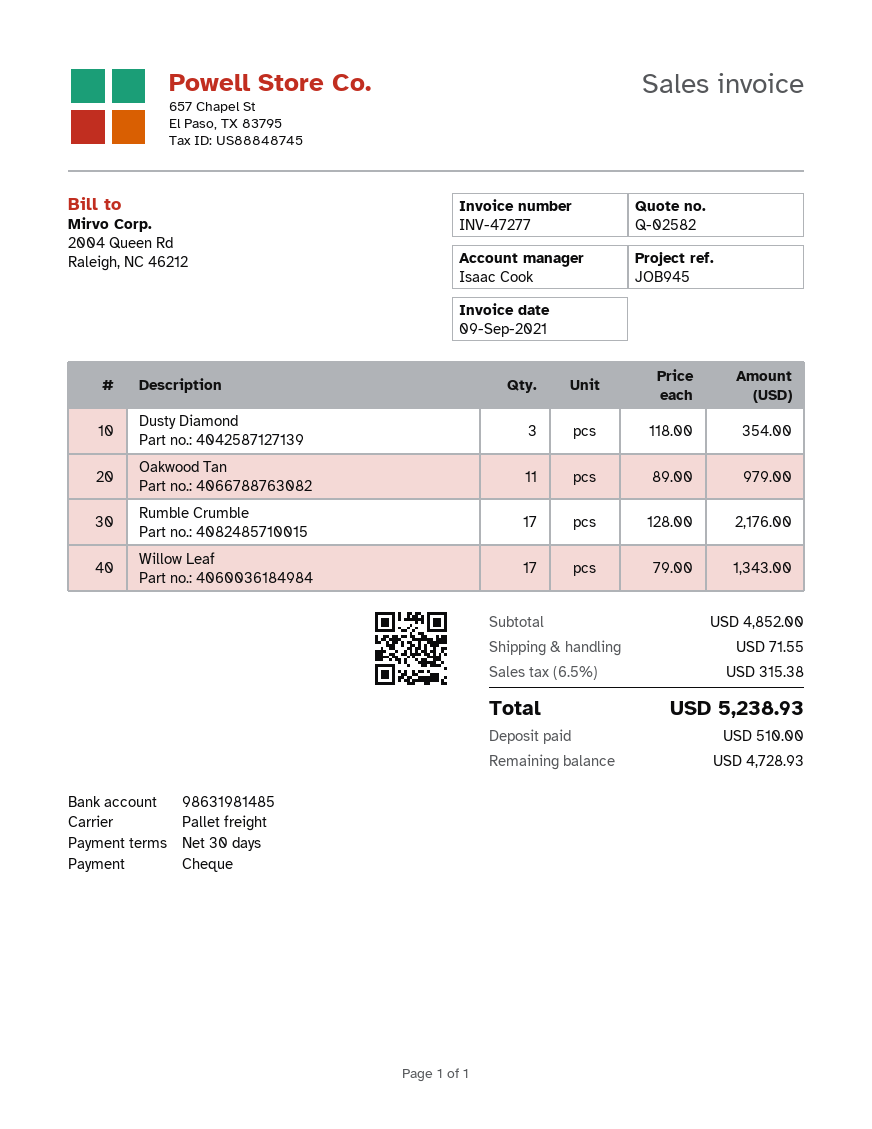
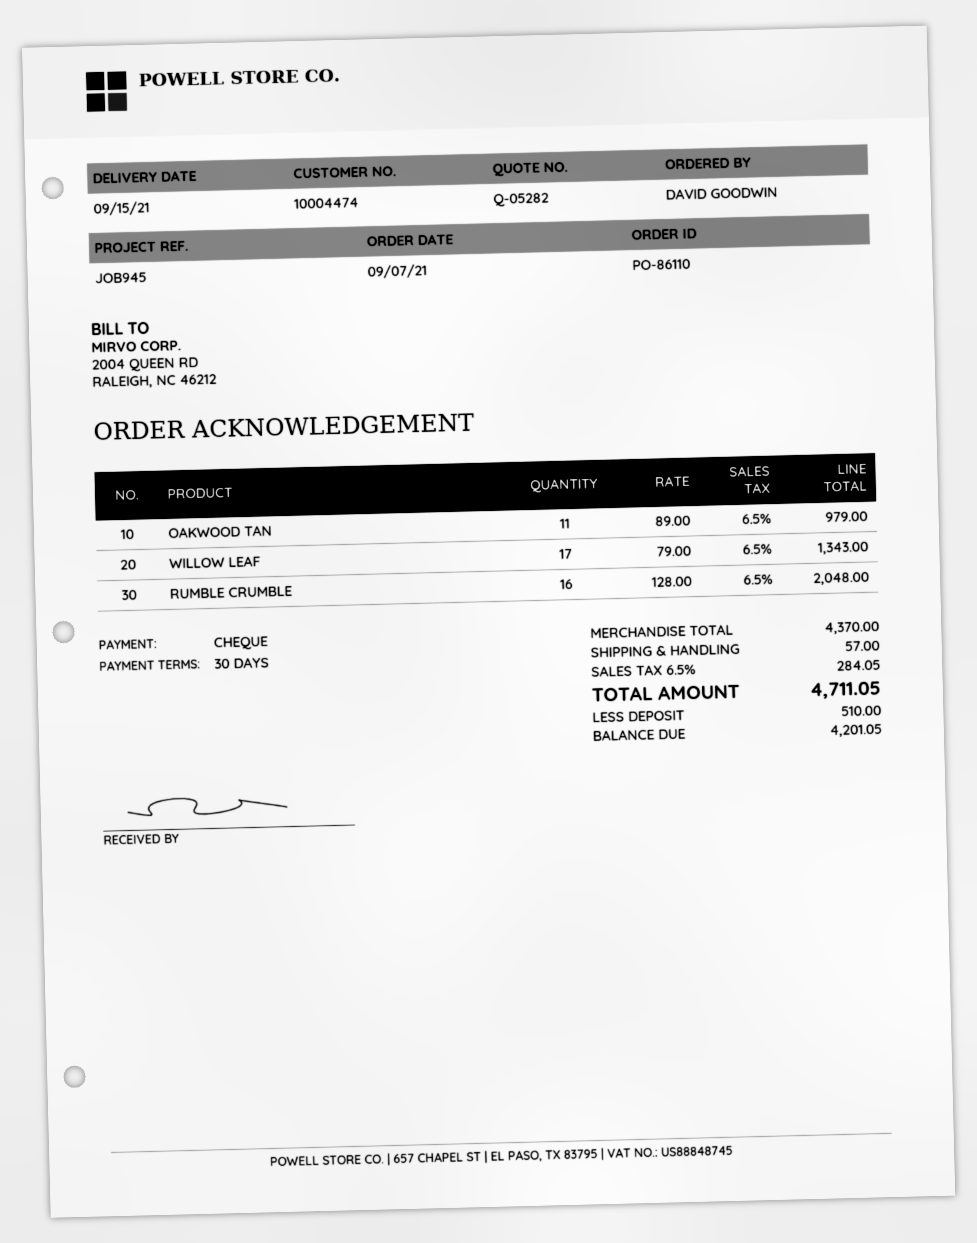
quote number: Q-02582 -> Q-05282
Dusty Diamond: 3 x 118.00 = 354.00 -> none
Rumble Crumble: 17 x 128.00 = 2176.00 -> 16 x 128.00 = 2048.00
subtotal: 4852.00 -> 4370.00
shipping: 71.55 -> 57.00
tax: 6.5% = 315.38 -> 6.5% = 284.05
total: 5238.93 -> 4711.05
balance: 4728.93 -> 4201.05

